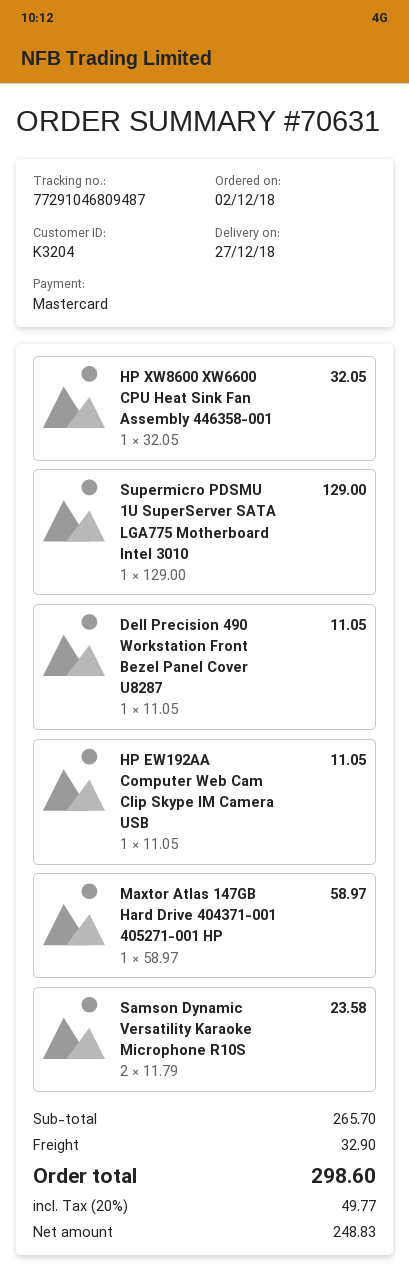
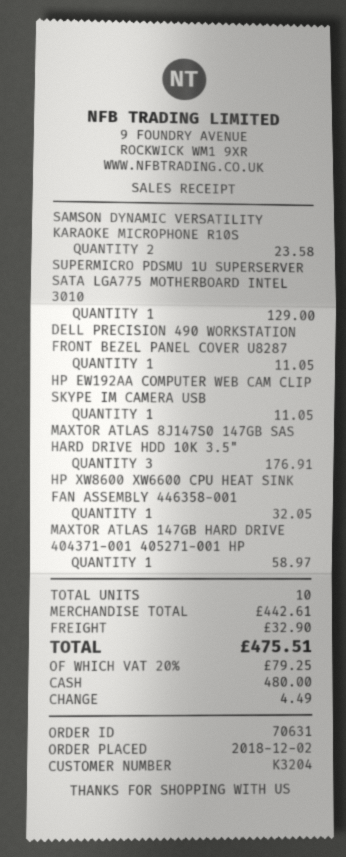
payment method: Mastercard -> cash
MAXTOR ATLAS 8J147S0 147GB SAS HARD DRIVE HDD 10K 3.5": none -> 3 for 176.91
subtotal: 265.70 -> 442.61
tax: 20% = 49.77 -> 20% = 79.25
total: 298.60 -> 475.51

